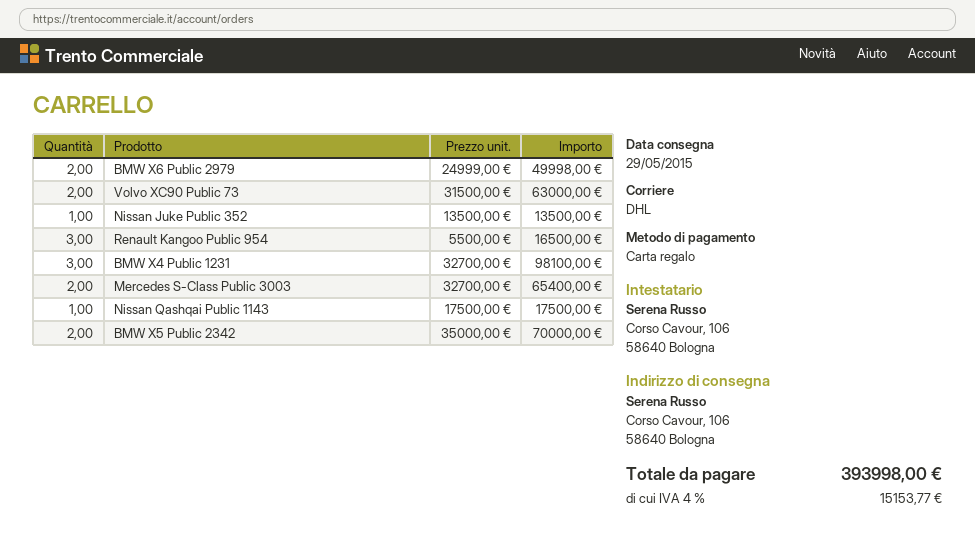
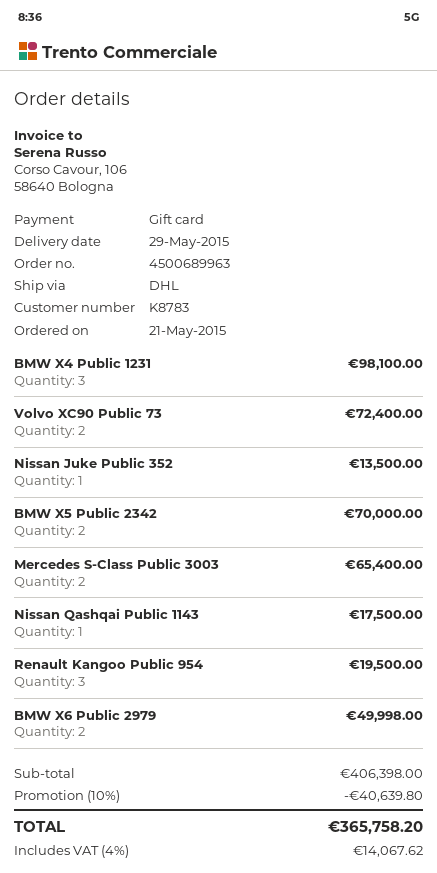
Volvo XC90 Public 73: 2 for 63000.00 -> 2 for 72400.00
Renault Kangoo Public 954: 3 for 16500.00 -> 3 for 19500.00
discount: none -> 10% = 40639.80
tax: 4% = 15153.77 -> 4% = 14067.62
total: 393998.00 -> 365758.20

